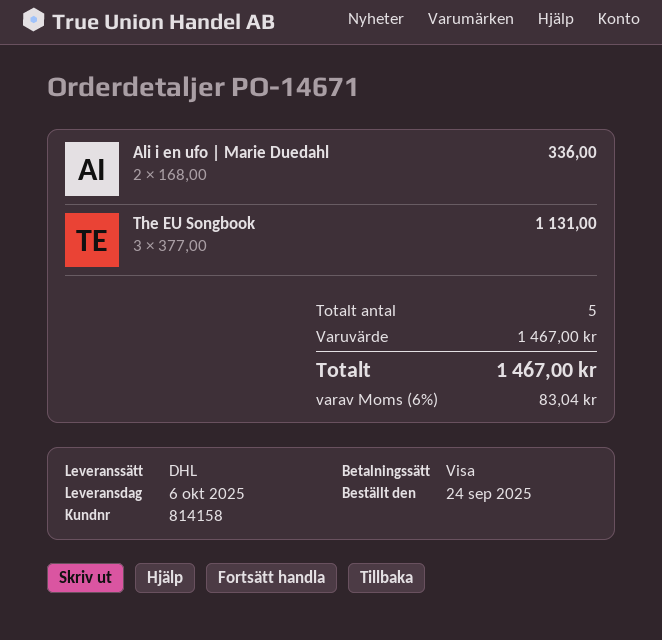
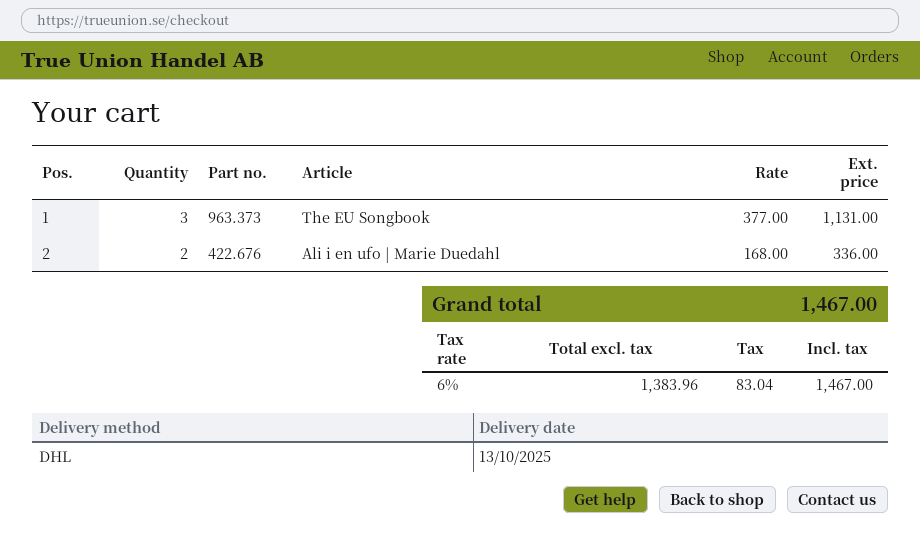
delivery date: 2025-10-06 -> 2025-10-13

